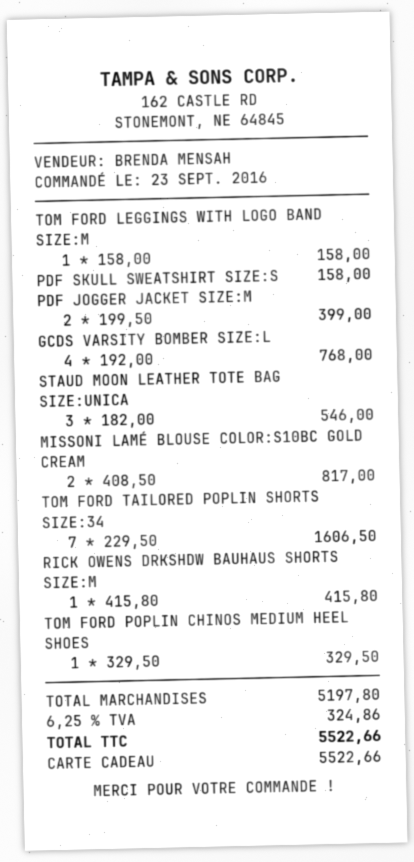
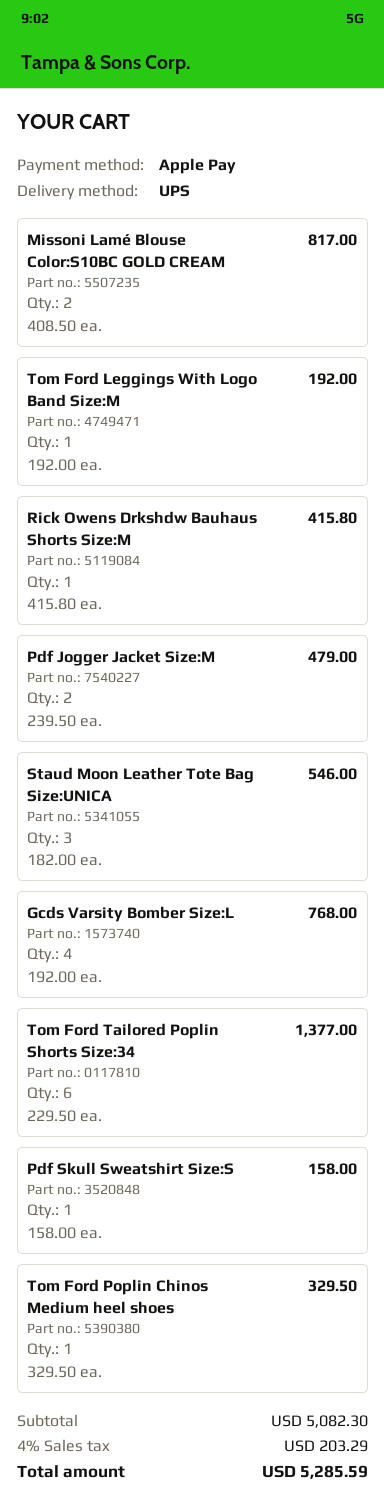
payment method: gift card -> Apple Pay
TOM FORD LEGGINGS WITH LOGO BAND SIZE:M: 1 x 158.00 = 158.00 -> 1 x 192.00 = 192.00
PDF JOGGER JACKET SIZE:M: 2 x 199.50 = 399.00 -> 2 x 239.50 = 479.00
TOM FORD TAILORED POPLIN SHORTS SIZE:34: 7 x 229.50 = 1606.50 -> 6 x 229.50 = 1377.00
subtotal: 5197.80 -> 5082.30
tax: 6.25% = 324.86 -> 4% = 203.29
total: 5522.66 -> 5285.59

